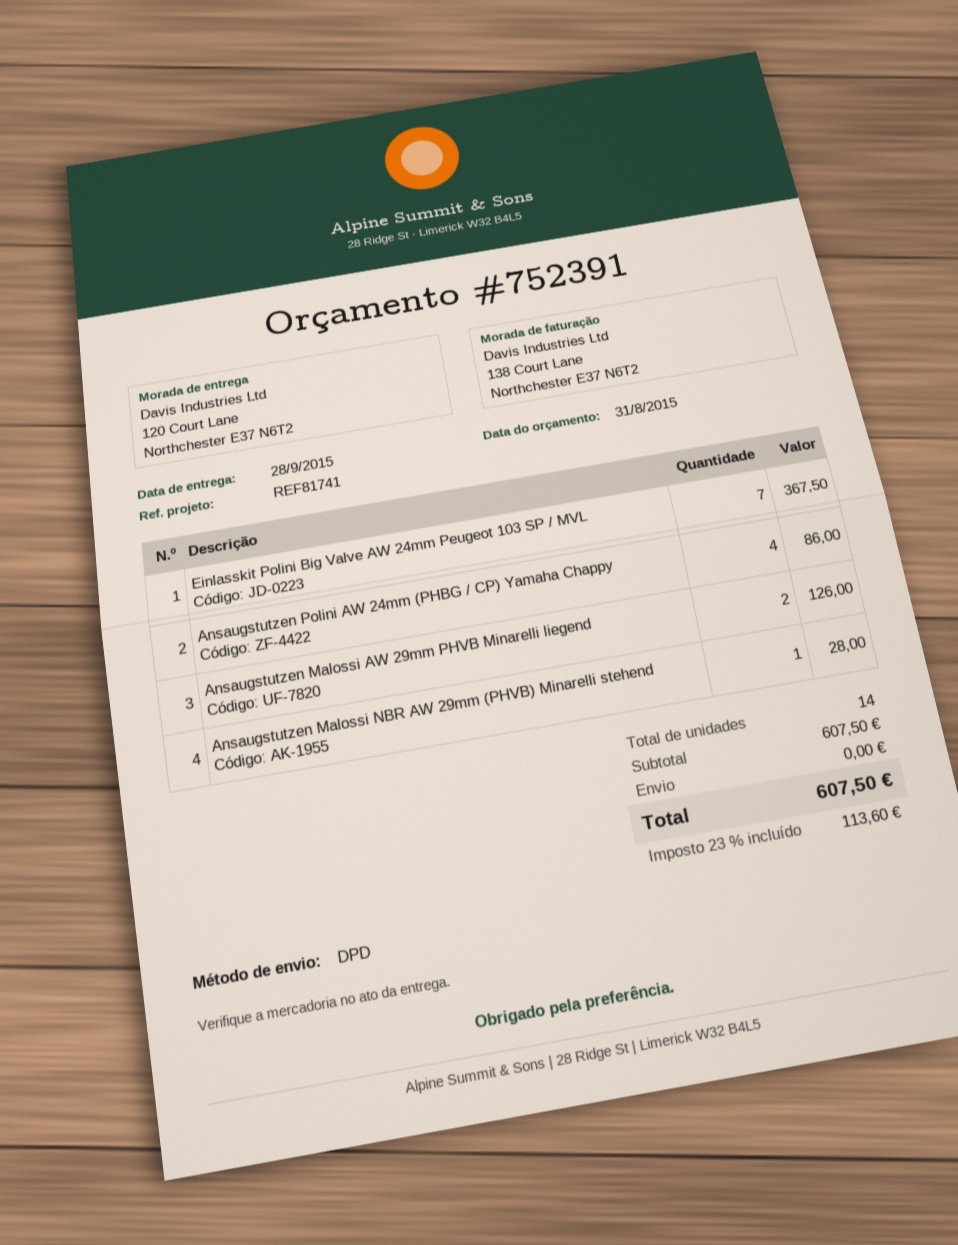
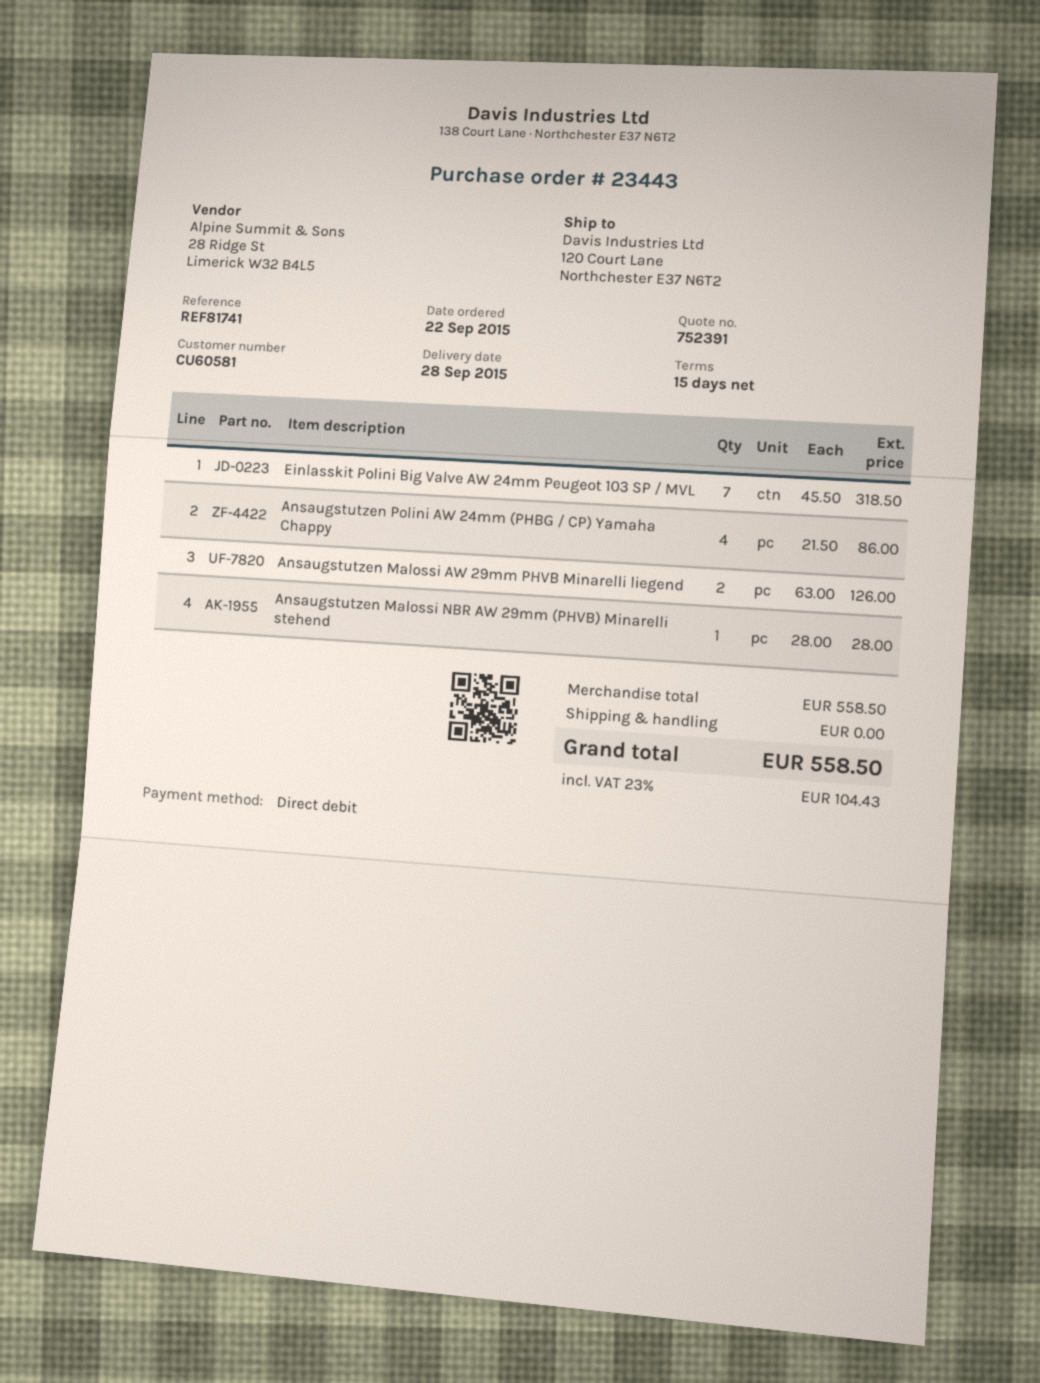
Einlasskit Polini Big Valve AW 24mm Peugeot 103 SP / MVL: 7 for 367.50 -> 7 for 318.50
subtotal: 607.50 -> 558.50
tax: 23% = 113.60 -> 23% = 104.43
total: 607.50 -> 558.50

